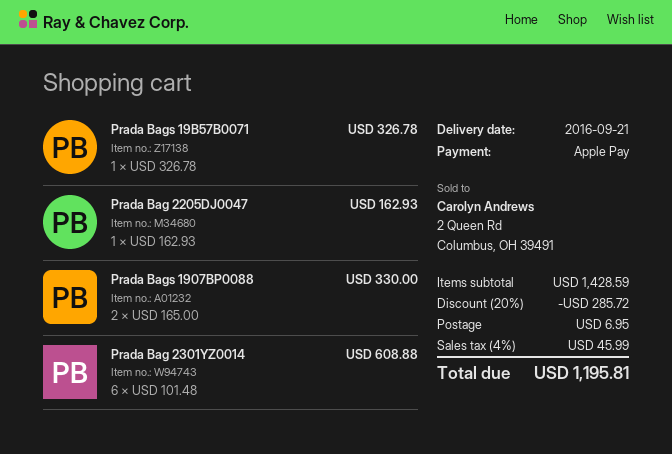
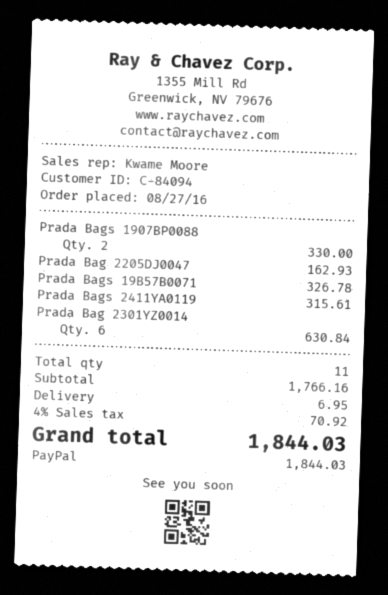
payment method: Apple Pay -> PayPal
Prada Bag 2301YZ0014: 6 for 608.88 -> 6 for 630.84
Prada Bags 2411YA0119: none -> 1 for 315.61
subtotal: 1428.59 -> 1766.16
discount: 20% = 285.72 -> none
tax: 4% = 45.99 -> 4% = 70.92
total: 1195.81 -> 1844.03

